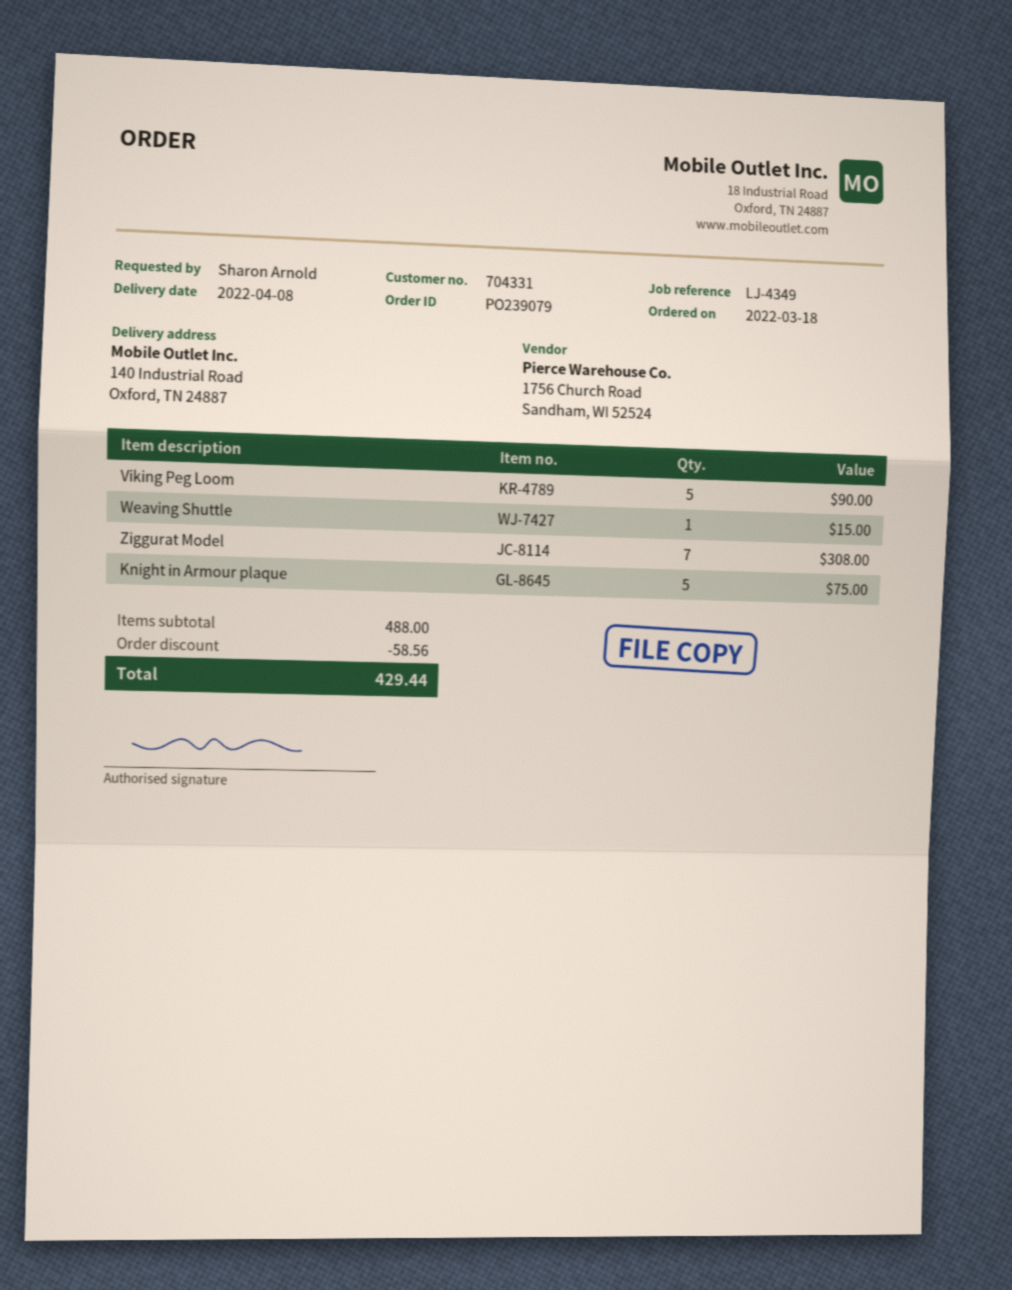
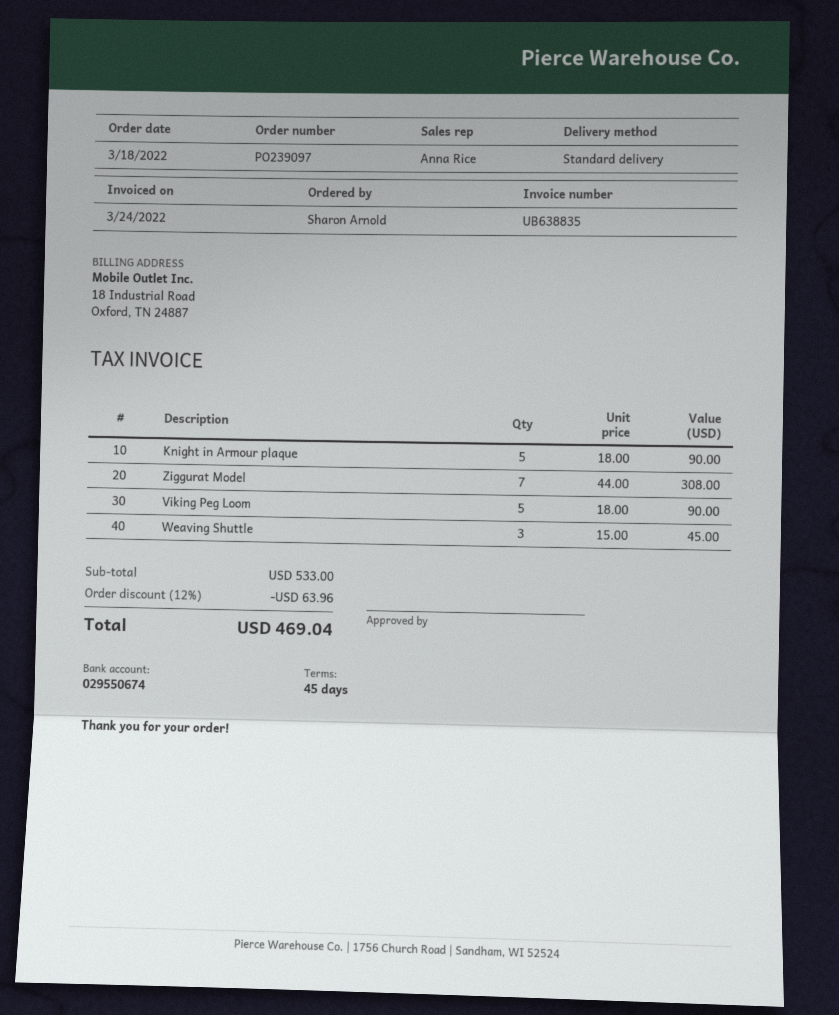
order number: PO239079 -> PO239097
Weaving Shuttle: 1 for 15.00 -> 3 for 45.00
Knight in Armour plaque: 5 for 75.00 -> 5 for 90.00
subtotal: 488.00 -> 533.00
discount: 58.56 -> 63.96
total: 429.44 -> 469.04

